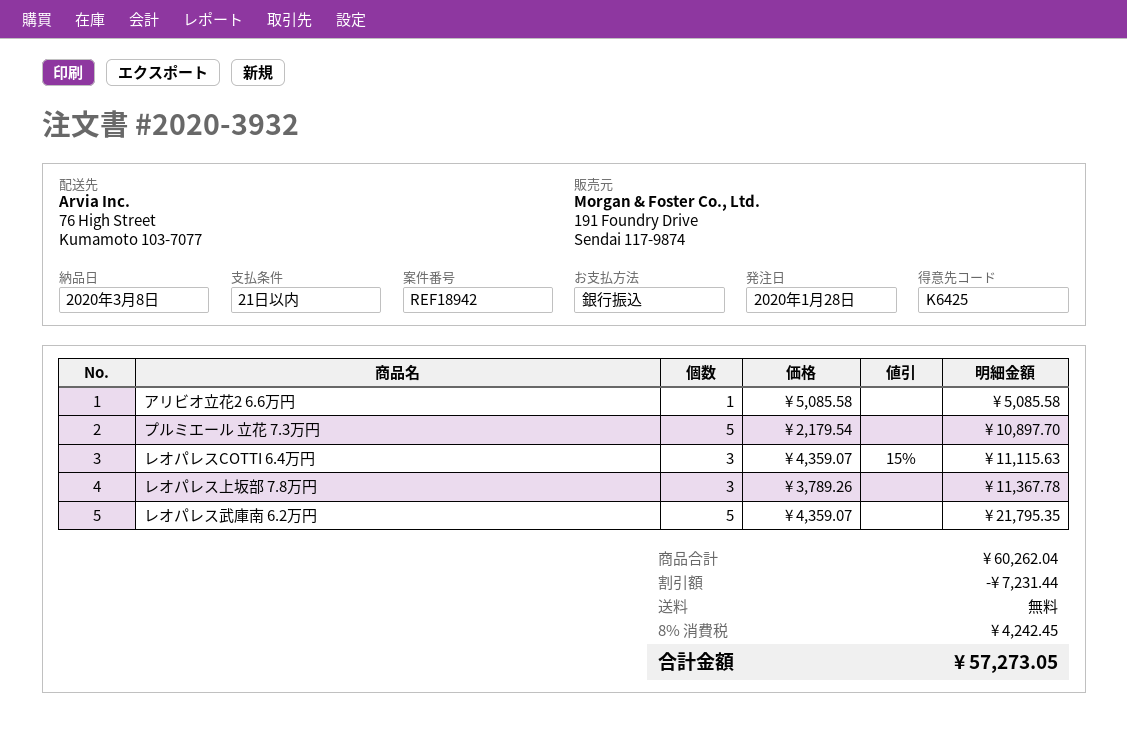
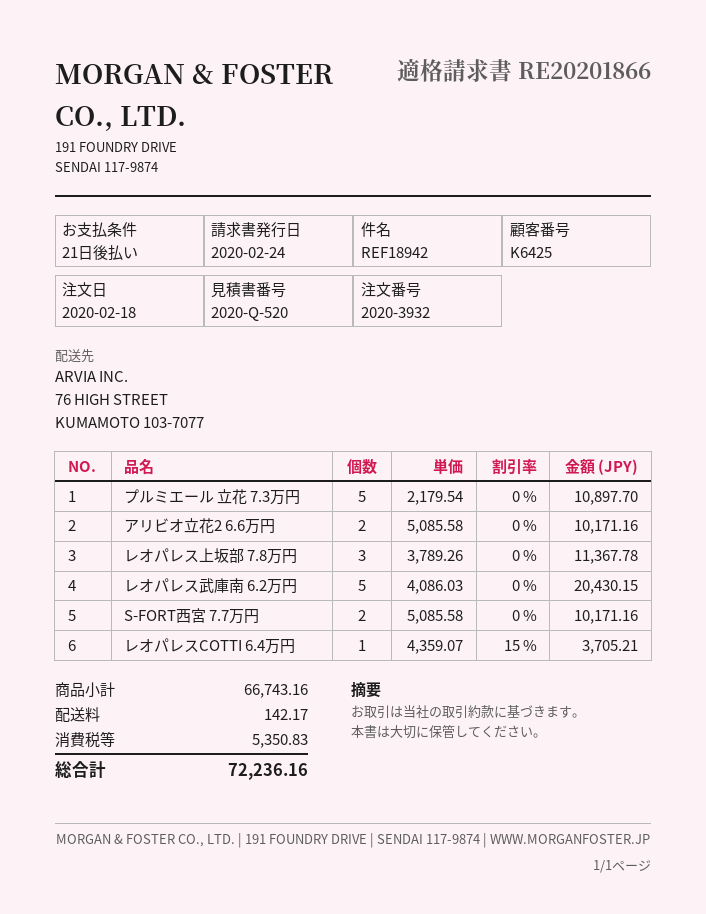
order date: 2020-01-28 -> 2020-02-18
アリビオ立花2 6.6万円: 1 x 5085.58 = 5085.58 -> 2 x 5085.58 = 10171.16
レオパレスCOTTI 6.4万円: 3 x 4359.07 - 15% = 11115.63 -> 1 x 4359.07 - 15% = 3705.21
レオパレス武庫南 6.2万円: 5 x 4359.07 = 21795.35 -> 5 x 4086.03 = 20430.15
S-FORT西宮 7.7万円: none -> 2 x 5085.58 = 10171.16
subtotal: 60262.04 -> 66743.16
discount: 7231.44 -> none
shipping: 0.00 -> 142.17
tax: 4242.45 -> 5350.83
total: 57273.05 -> 72236.16

